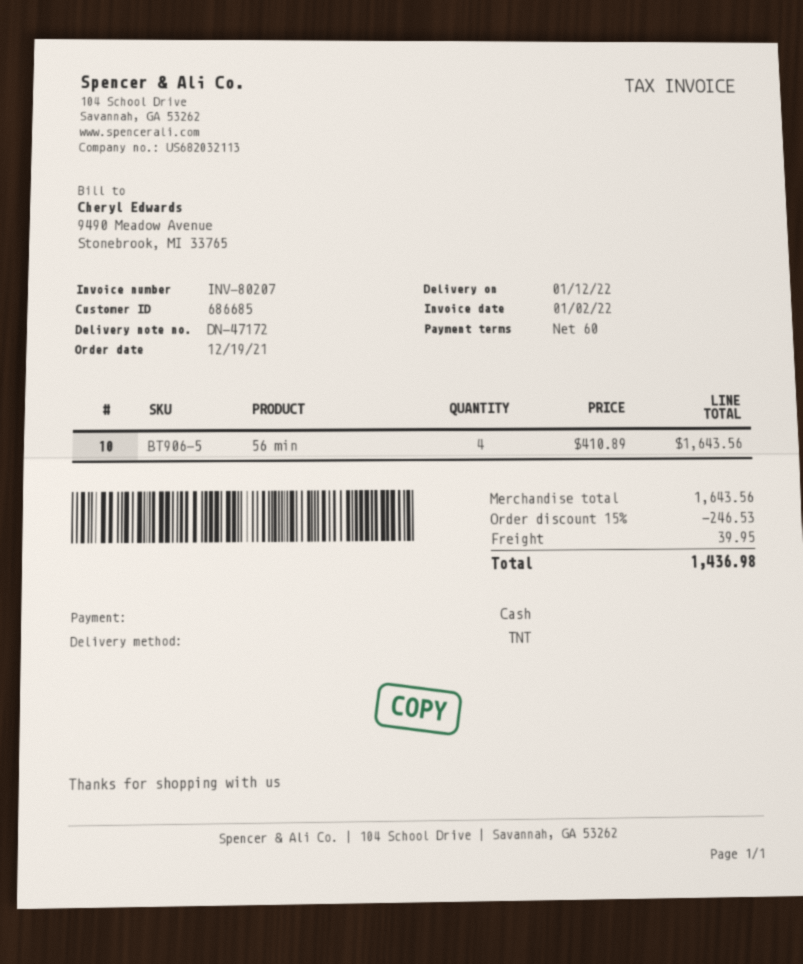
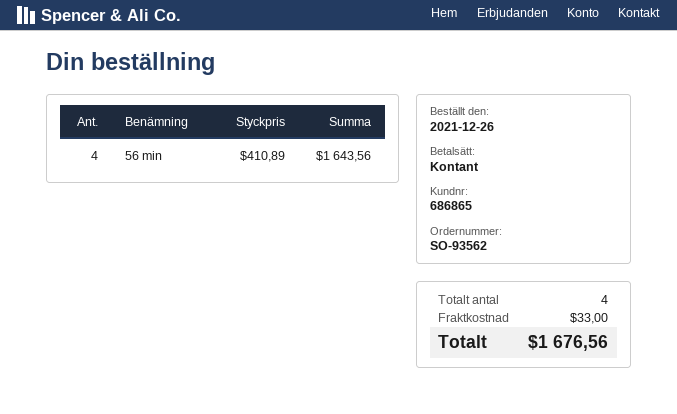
order date: 2021-12-19 -> 2021-12-26
customer number: 686685 -> 686865
discount: 15% = 246.53 -> none
shipping: 39.95 -> 33.00
total: 1436.98 -> 1676.56

